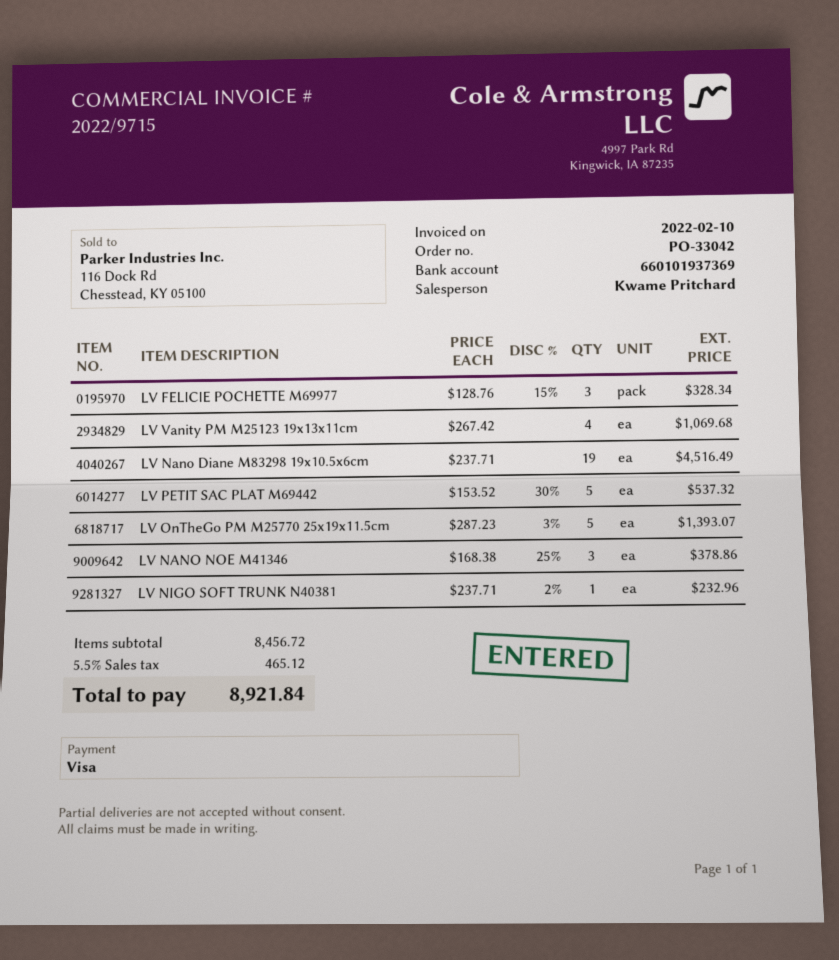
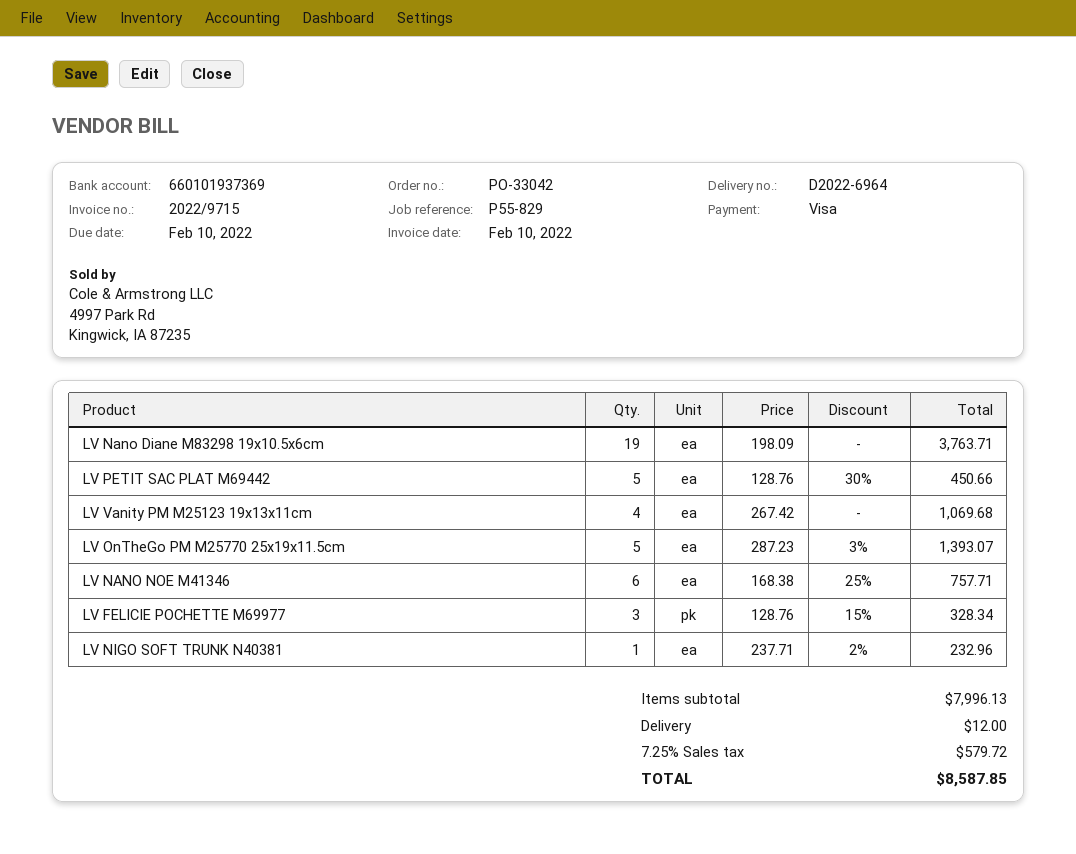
LV Nano Diane M83298 19x10.5x6cm: 19 x 237.71 = 4516.49 -> 19 x 198.09 = 3763.71
LV PETIT SAC PLAT M69442: 5 x 153.52 - 30% = 537.32 -> 5 x 128.76 - 30% = 450.66
LV NANO NOE M41346: 3 x 168.38 - 25% = 378.86 -> 6 x 168.38 - 25% = 757.71
subtotal: 8456.72 -> 7996.13
shipping: none -> 12.00
tax: 5.5% = 465.12 -> 7.25% = 579.72
total: 8921.84 -> 8587.85

